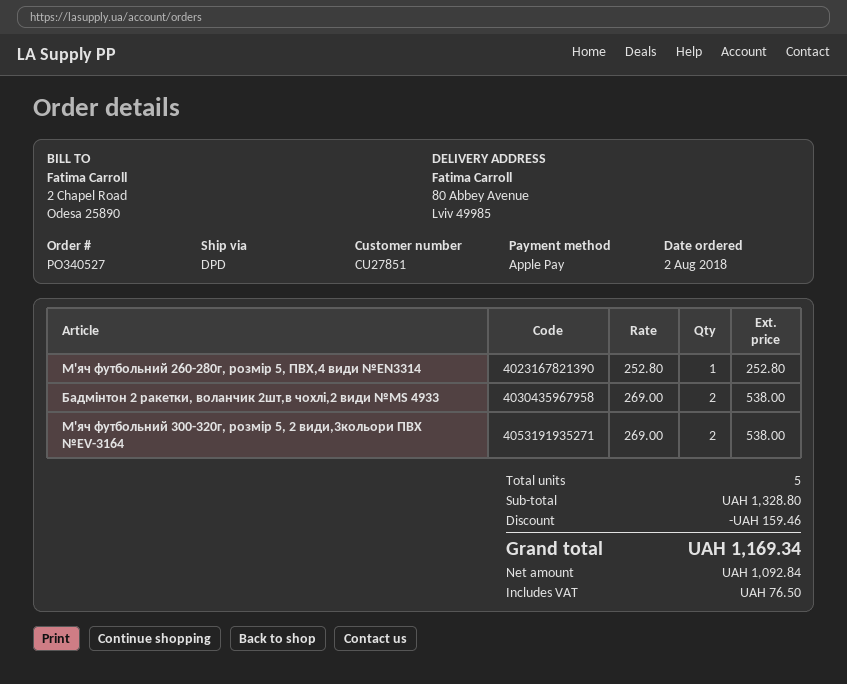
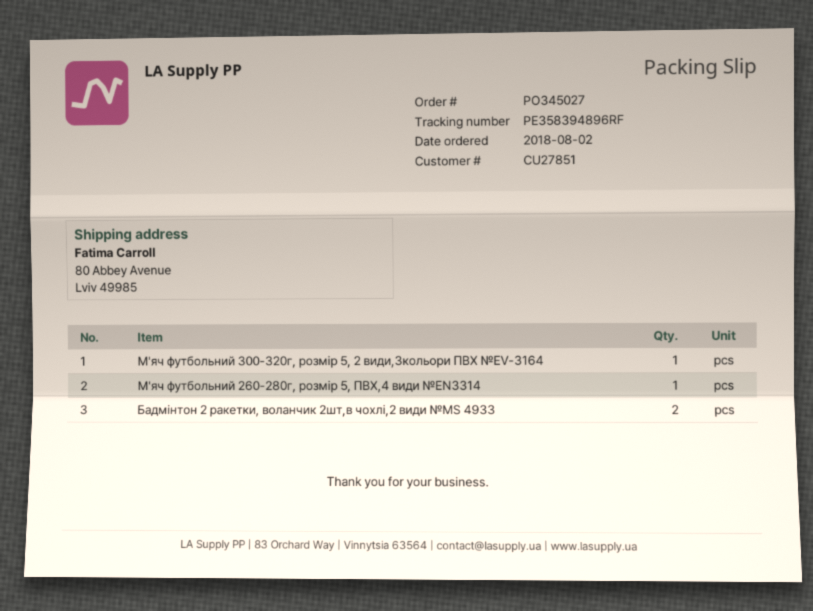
order number: PO340527 -> PO345027
М'яч футбольний 300-320г, розмір 5, 2 види,3кольори ПВХ №EV-3164: 2 -> 1

